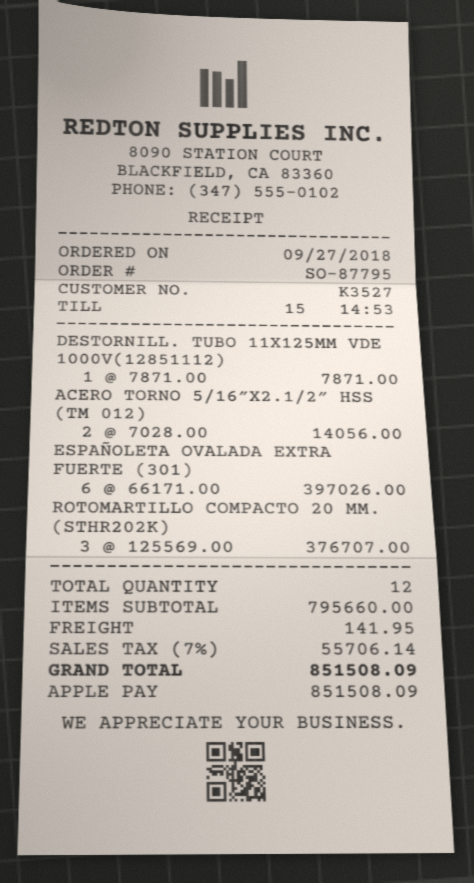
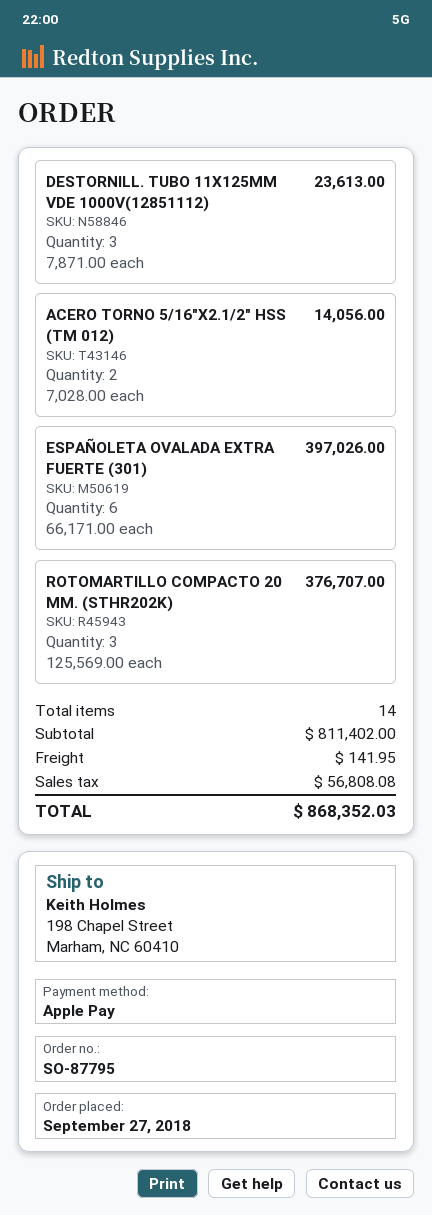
DESTORNILL. TUBO 11X125MM VDE 1000V(12851112): 1 x 7871.00 = 7871.00 -> 3 x 7871.00 = 23613.00
total quantity: 12 -> 14
subtotal: 795660.00 -> 811402.00
tax: 55706.14 -> 56808.08
total: 851508.09 -> 868352.03

